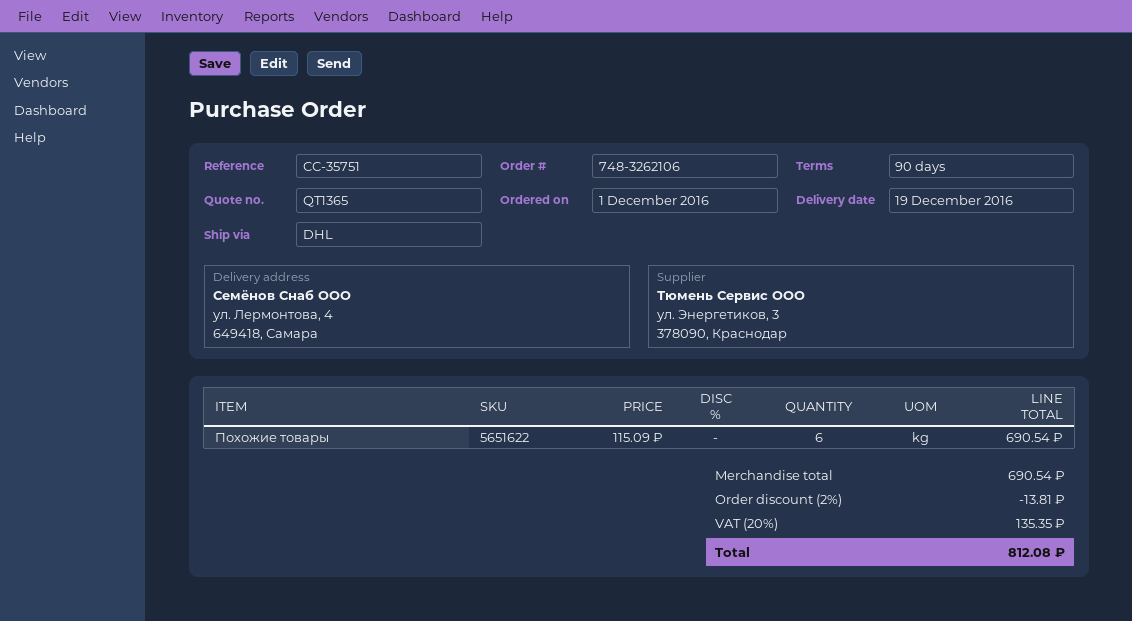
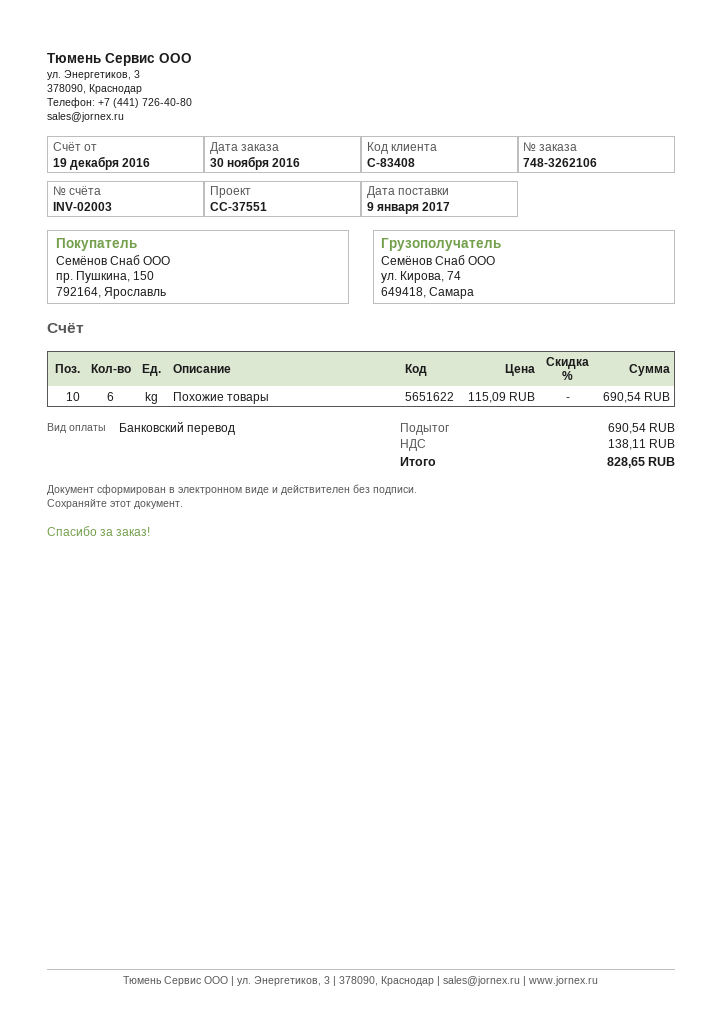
order date: 2016-12-01 -> 2016-11-30
delivery date: 2016-12-19 -> 2017-01-09
reference: CC-35751 -> CC-37551
ship to: ул. Лермонтова, 4, 649418, Самара -> ул. Кирова, 74, 649418, Самара
discount: 2% = 13.81 -> none
tax: 135.35 -> 138.11
total: 812.08 -> 828.65

